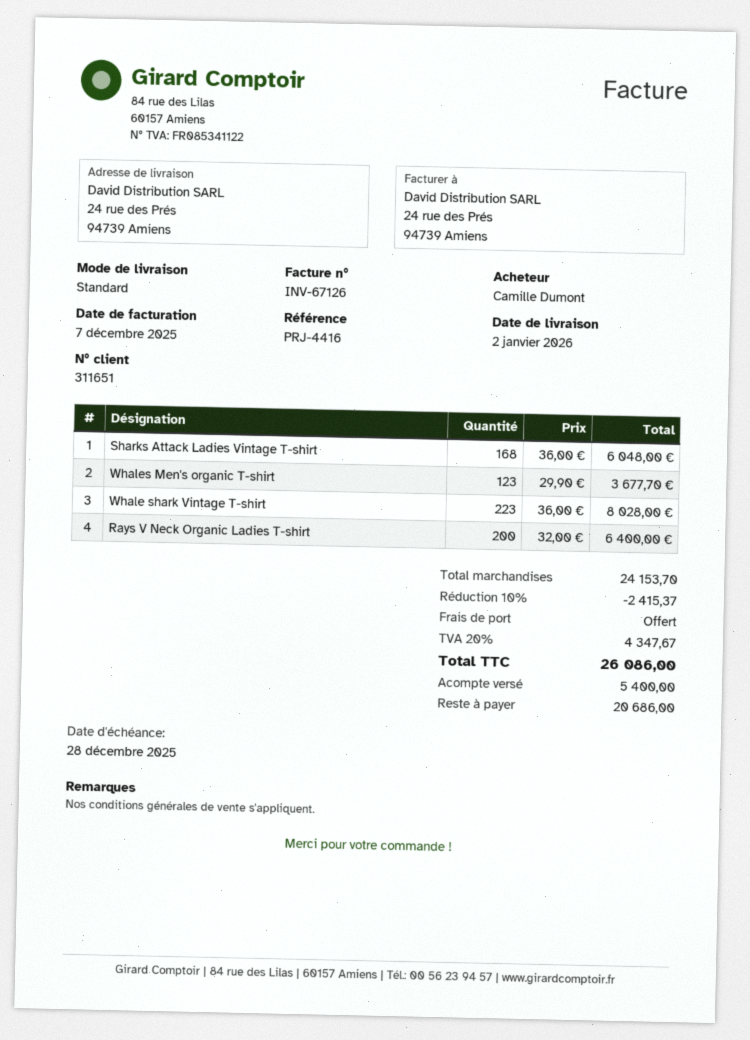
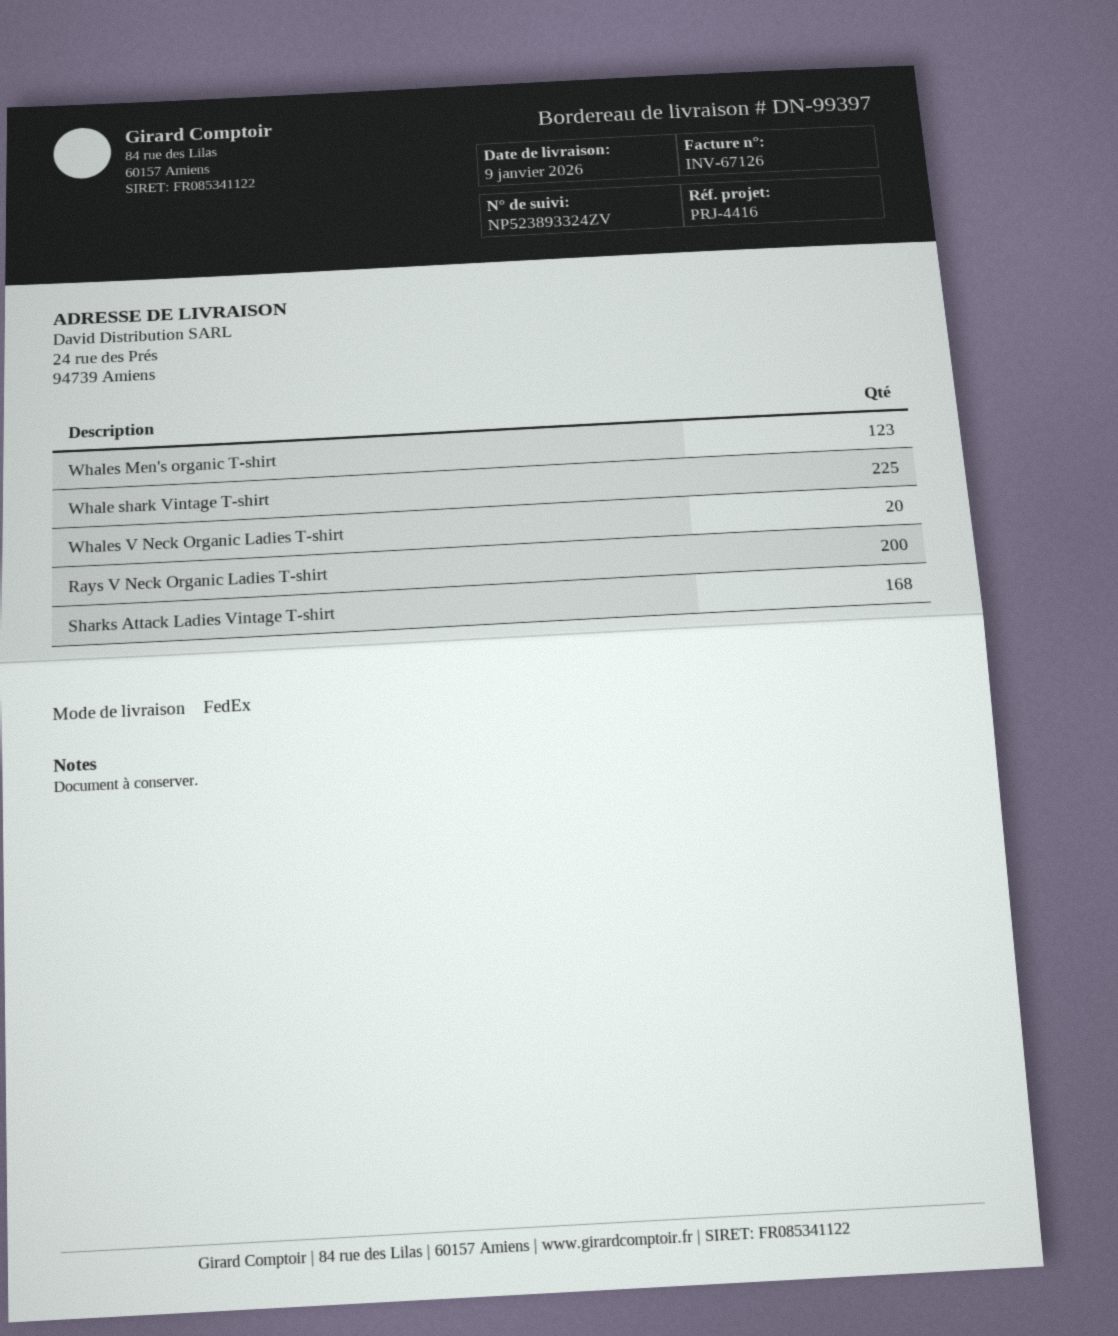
delivery date: 2026-01-02 -> 2026-01-09
shipping method: standard -> FedEx
Whale shark Vintage T-shirt: 223 -> 225
Whales V Neck Organic Ladies T-shirt: none -> 20

